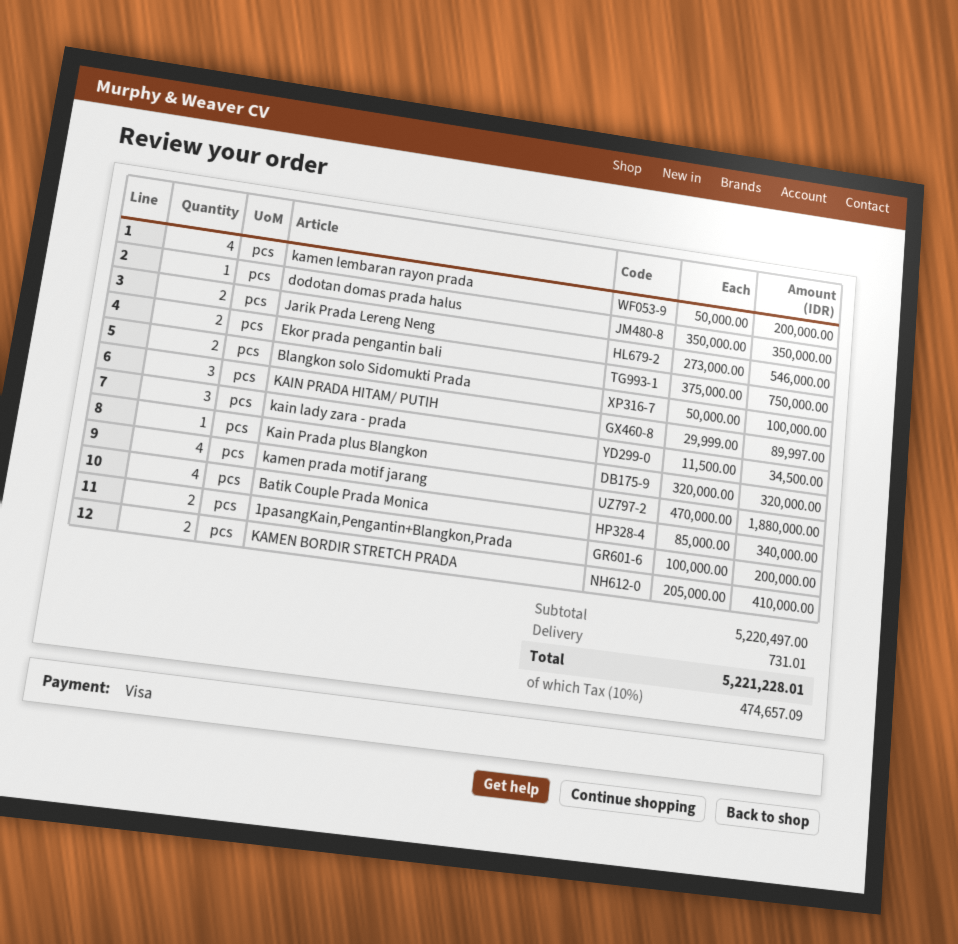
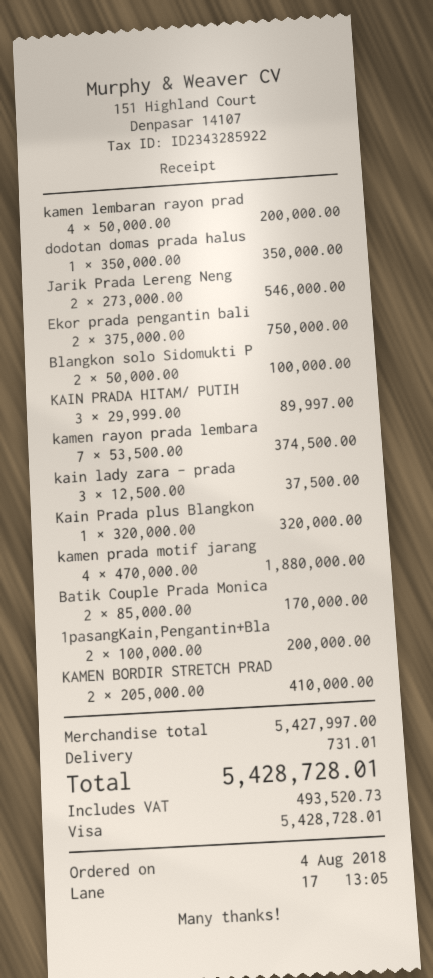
kain lady zara - prada: 3 x 11500.00 = 34500.00 -> 3 x 12500.00 = 37500.00
Batik Couple Prada Monica: 4 x 85000.00 = 340000.00 -> 2 x 85000.00 = 170000.00
kamen rayon prada lembara: none -> 7 x 53500.00 = 374500.00
subtotal: 5220497.00 -> 5427997.00
tax: 474657.09 -> 493520.73
total: 5221228.01 -> 5428728.01

